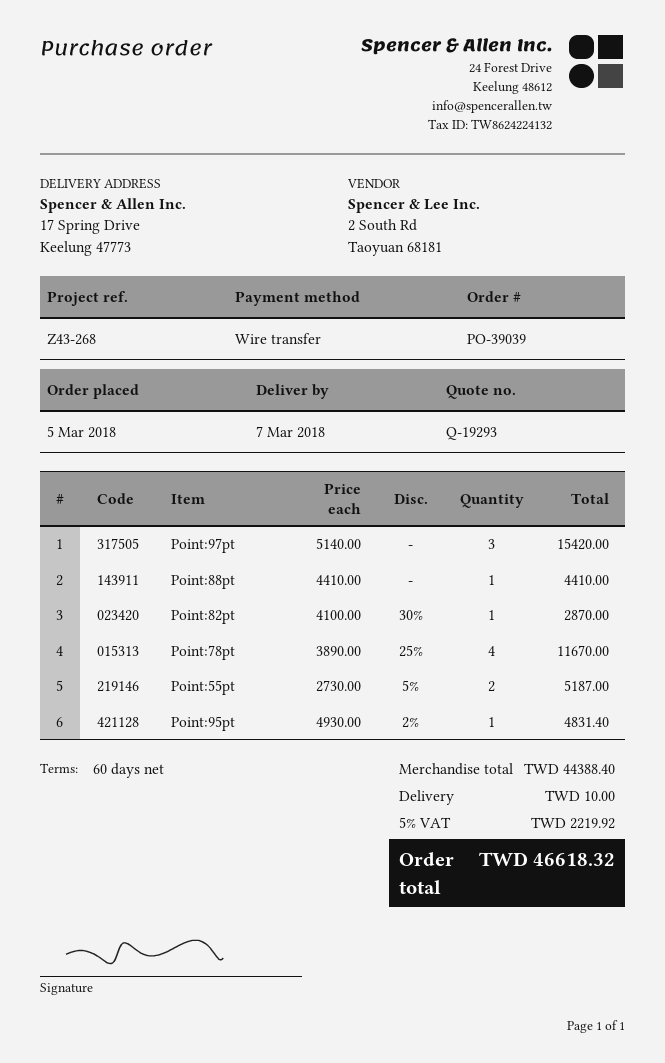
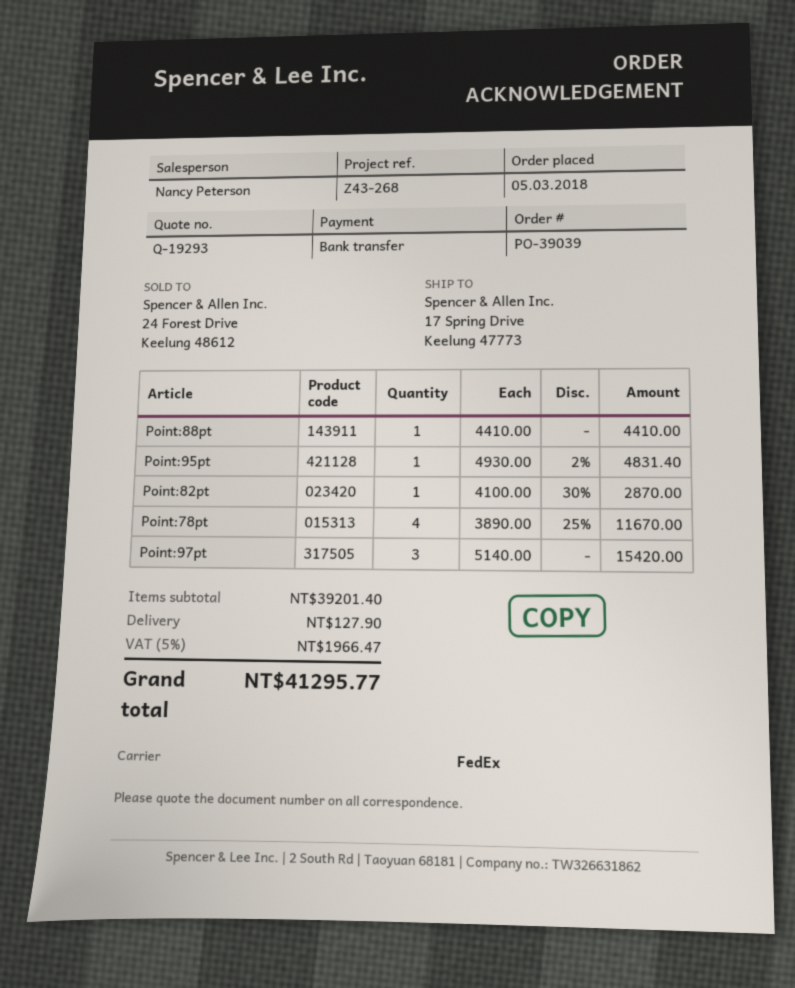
Point:55pt: 2 x 2730.00 - 5% = 5187.00 -> none
subtotal: 44388.40 -> 39201.40
shipping: 10.00 -> 127.90
tax: 5% = 2219.92 -> 5% = 1966.47
total: 46618.32 -> 41295.77

